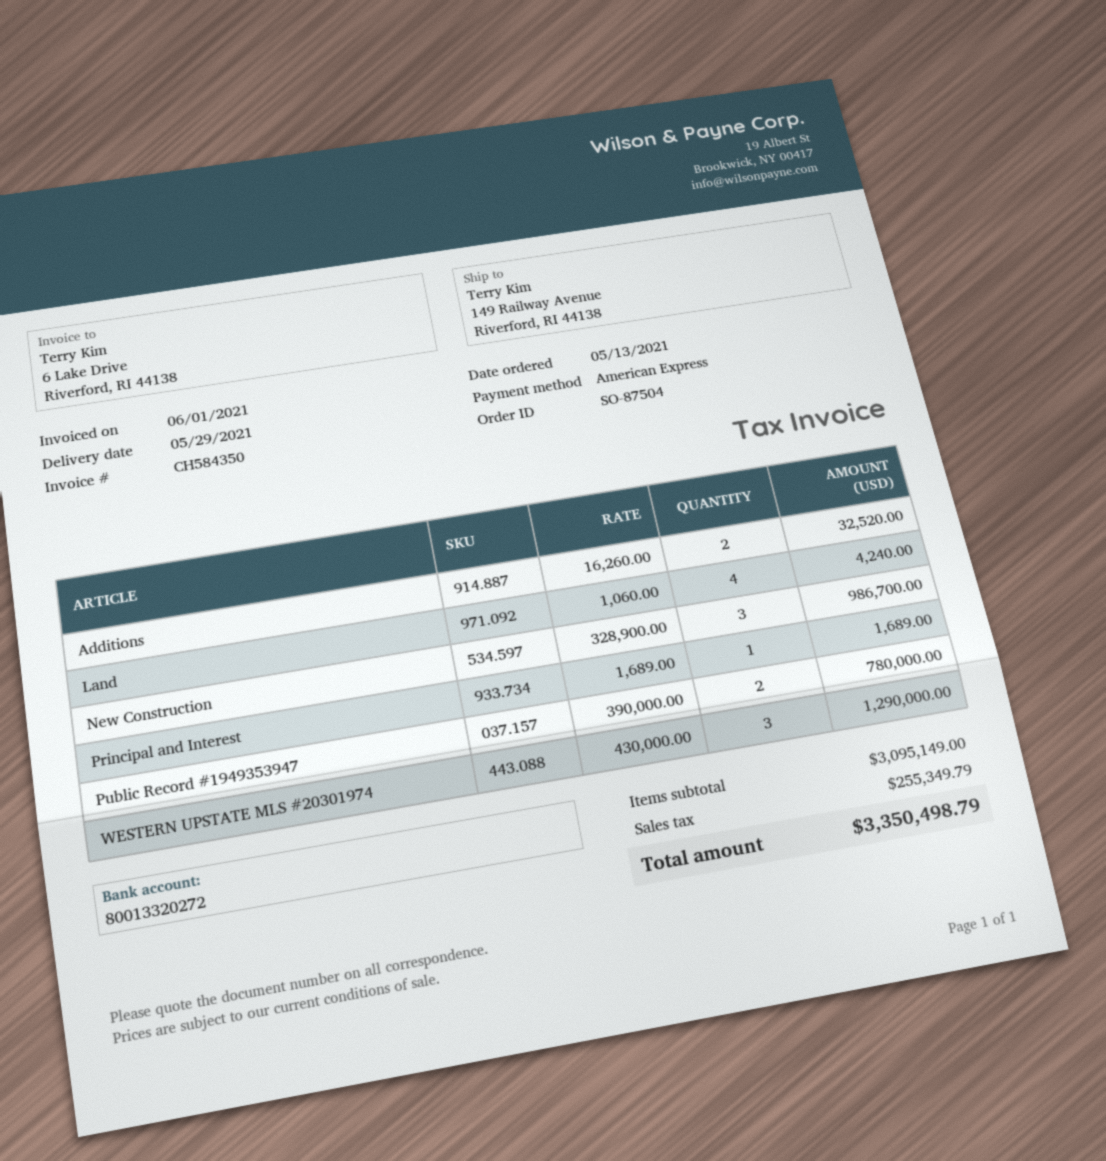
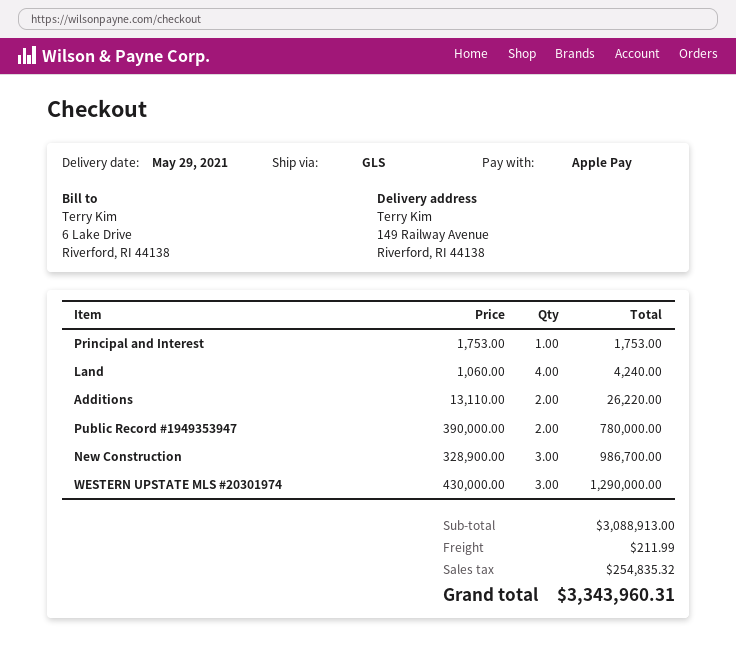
payment method: American Express -> Apple Pay
Additions: 2 x 16260.00 = 32520.00 -> 2 x 13110.00 = 26220.00
Principal and Interest: 1 x 1689.00 = 1689.00 -> 1 x 1753.00 = 1753.00
subtotal: 3095149.00 -> 3088913.00
shipping: none -> 211.99
tax: 255349.79 -> 254835.32
total: 3350498.79 -> 3343960.31

